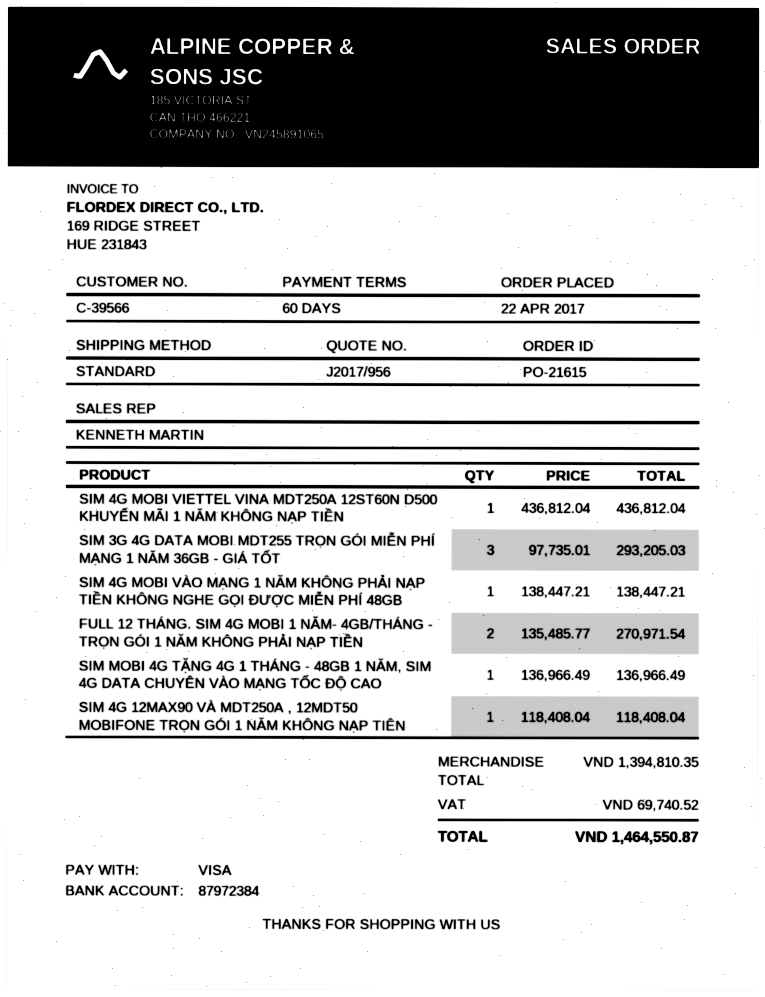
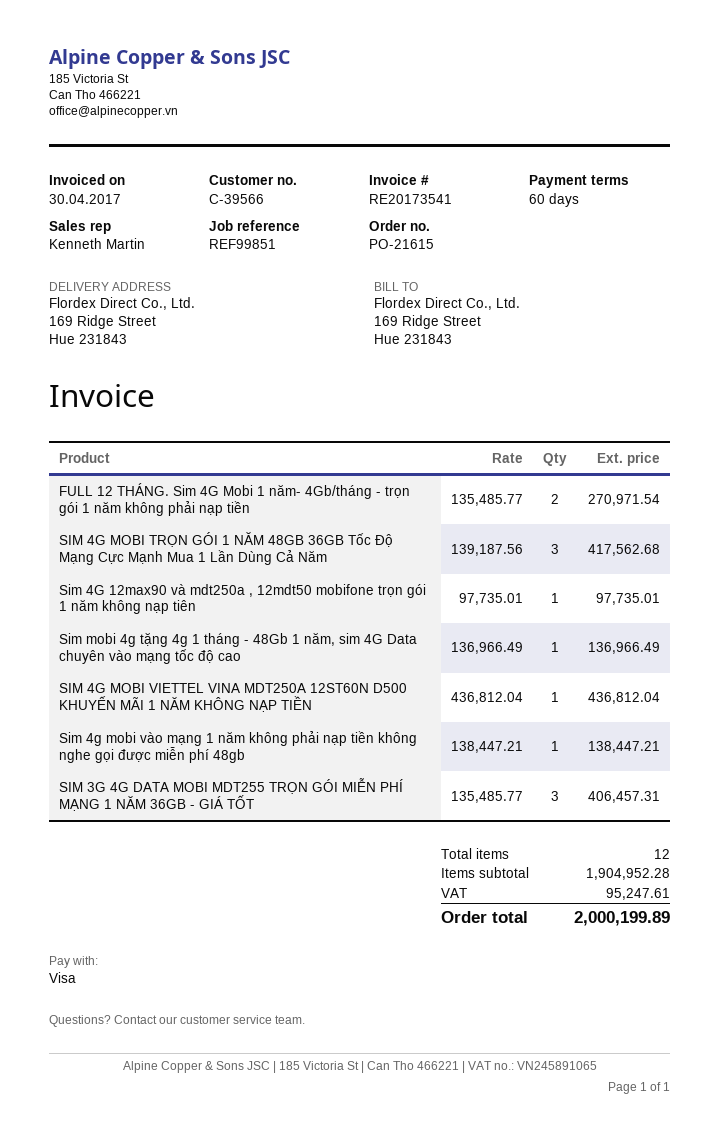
SIM 3G 4G DATA MOBI MDT255 TRỌN GÓI MIỄN PHÍ MẠNG 1 NĂM 36GB - GIÁ TỐT: 3 x 97735.01 = 293205.03 -> 3 x 135485.77 = 406457.31
SIM 4G 12MAX90 VÀ MDT250A , 12MDT50 MOBIFONE TRỌN GÓI 1 NĂM KHÔNG NẠP TIÊN: 1 x 118408.04 = 118408.04 -> 1 x 97735.01 = 97735.01
SIM 4G MOBI TRỌN GÓI 1 NĂM 48GB 36GB Tốc Độ Mạng Cực Mạnh Mua 1 Lần Dùng Cả Năm: none -> 3 x 139187.56 = 417562.68
subtotal: 1394810.35 -> 1904952.28
tax: 69740.52 -> 95247.61
total: 1464550.87 -> 2000199.89

